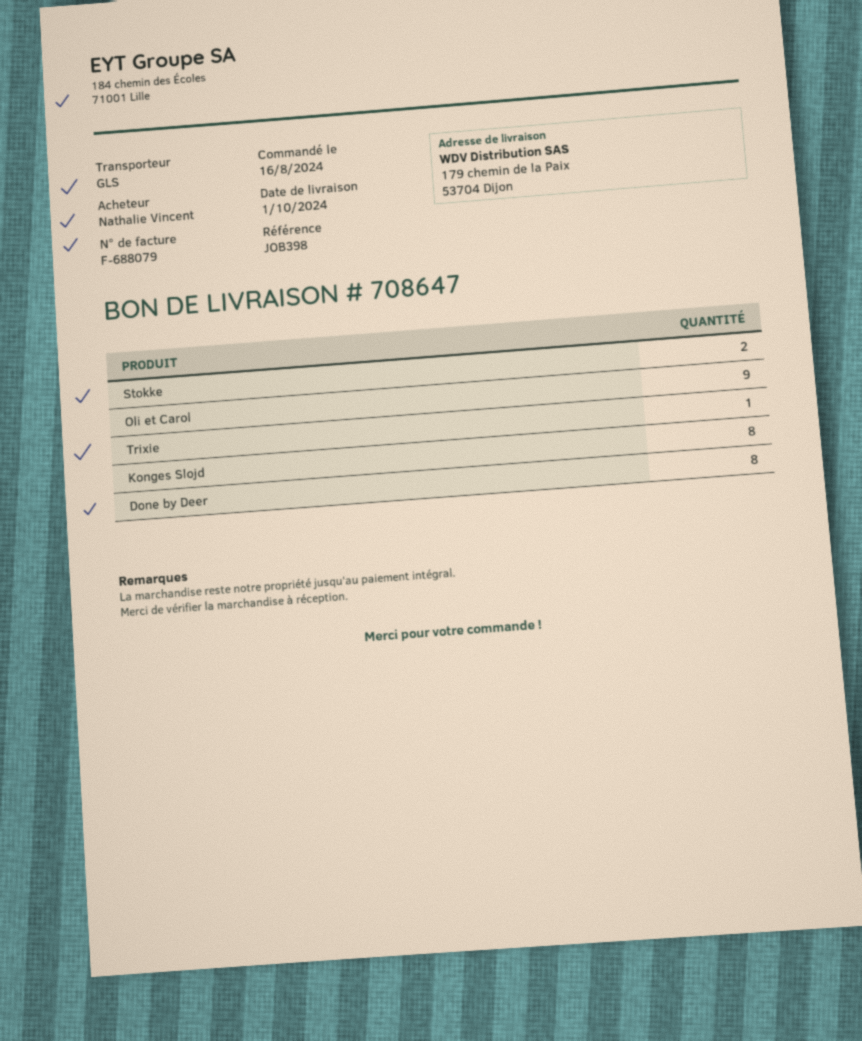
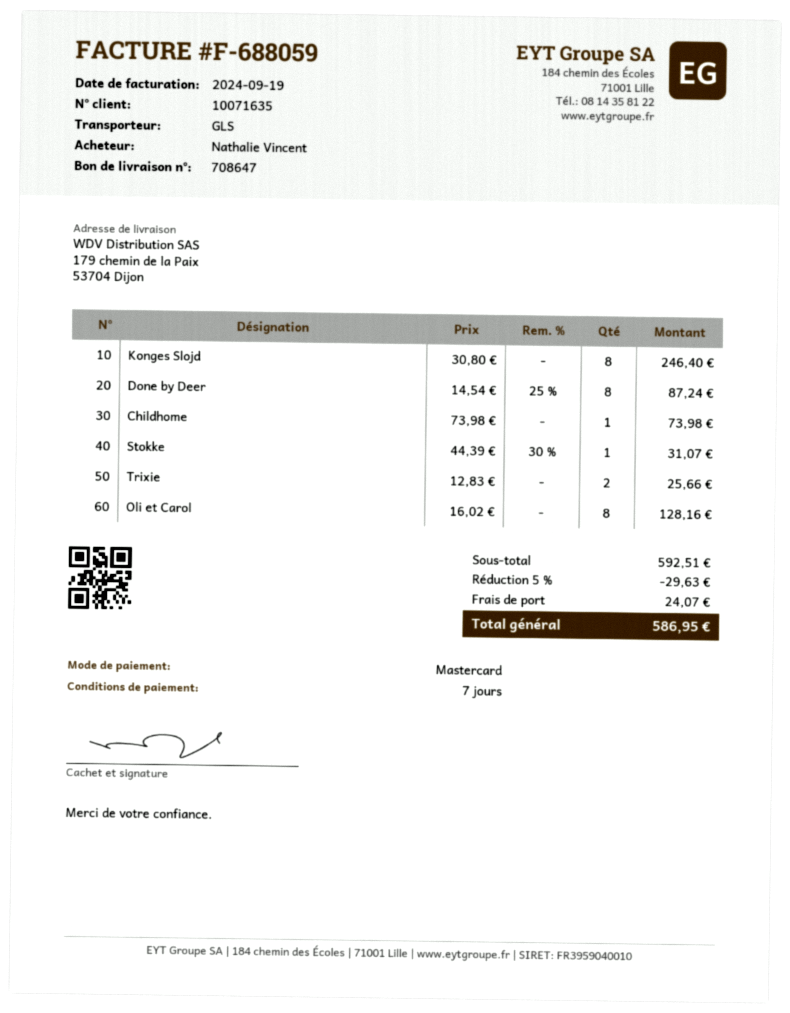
invoice number: F-688079 -> F-688059
Stokke: 2 -> 1
Oli et Carol: 9 -> 8
Trixie: 1 -> 2
Childhome: none -> 1

